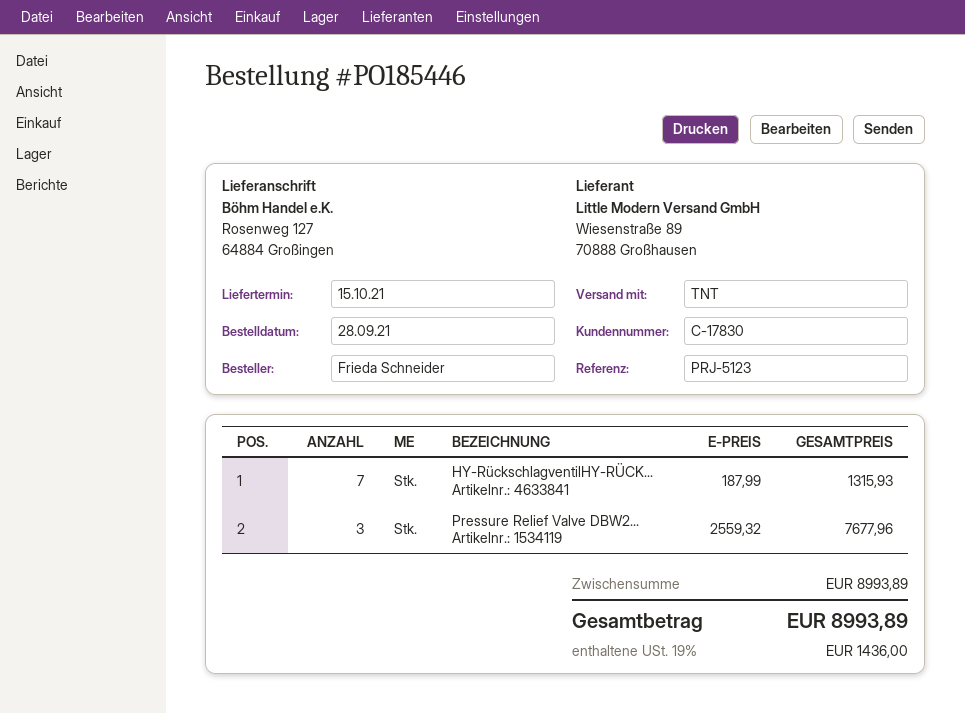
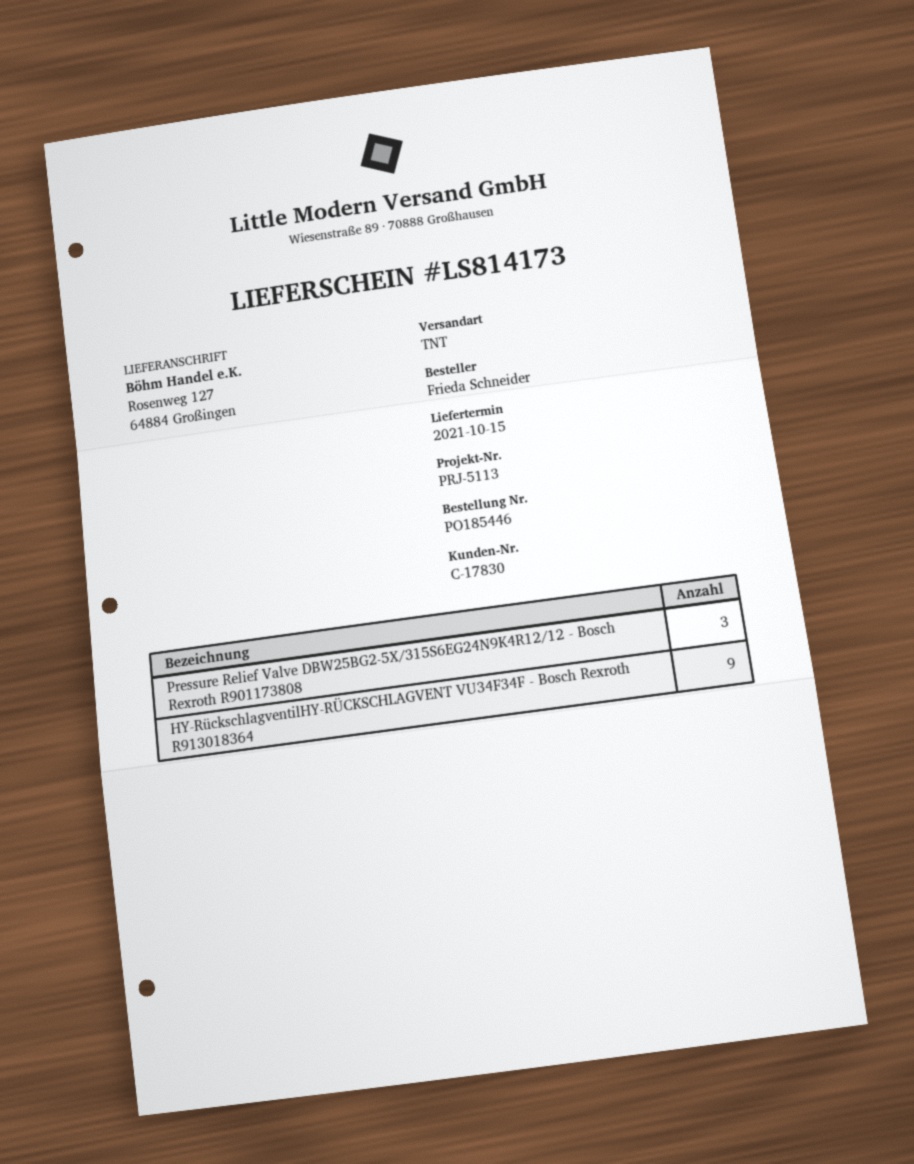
reference: PRJ-5123 -> PRJ-5113
HY-RückschlagventilHY-RÜCK...: 7 -> 9

